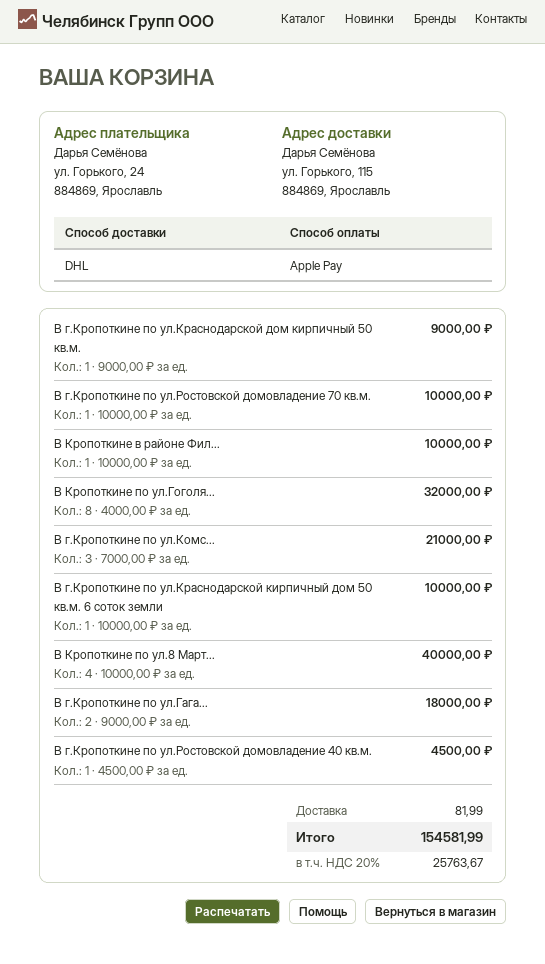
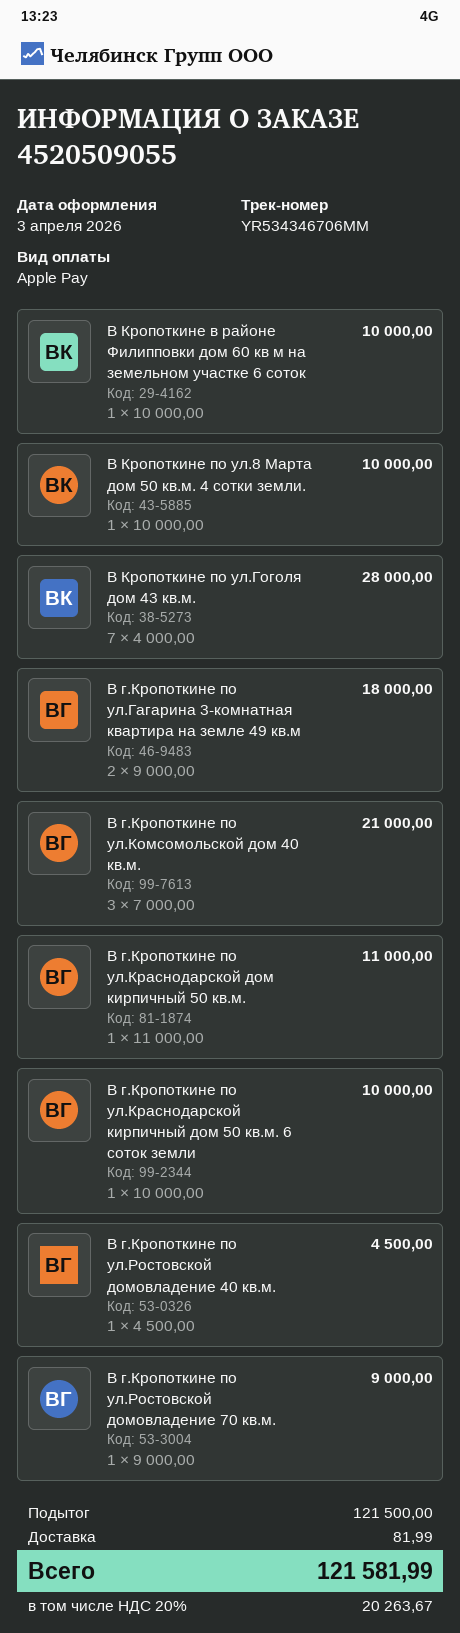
В г.Кропоткине по ул.Краснодарской дом кирпичный 50 кв.м.: 1 x 9000.00 = 9000.00 -> 1 x 11000.00 = 11000.00
В г.Кропоткине по ул.Ростовской домовладение 70 кв.м.: 1 x 10000.00 = 10000.00 -> 1 x 9000.00 = 9000.00
В Кропоткине по ул.Гоголя...: 8 x 4000.00 = 32000.00 -> 7 x 4000.00 = 28000.00
В Кропоткине по ул.8 Март...: 4 x 10000.00 = 40000.00 -> 1 x 10000.00 = 10000.00
tax: 20% = 25763.67 -> 20% = 20263.67
total: 154581.99 -> 121581.99

